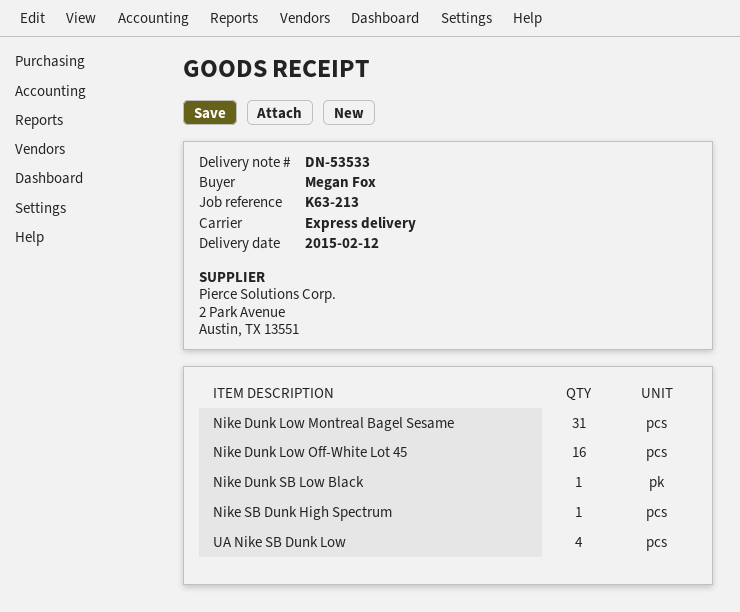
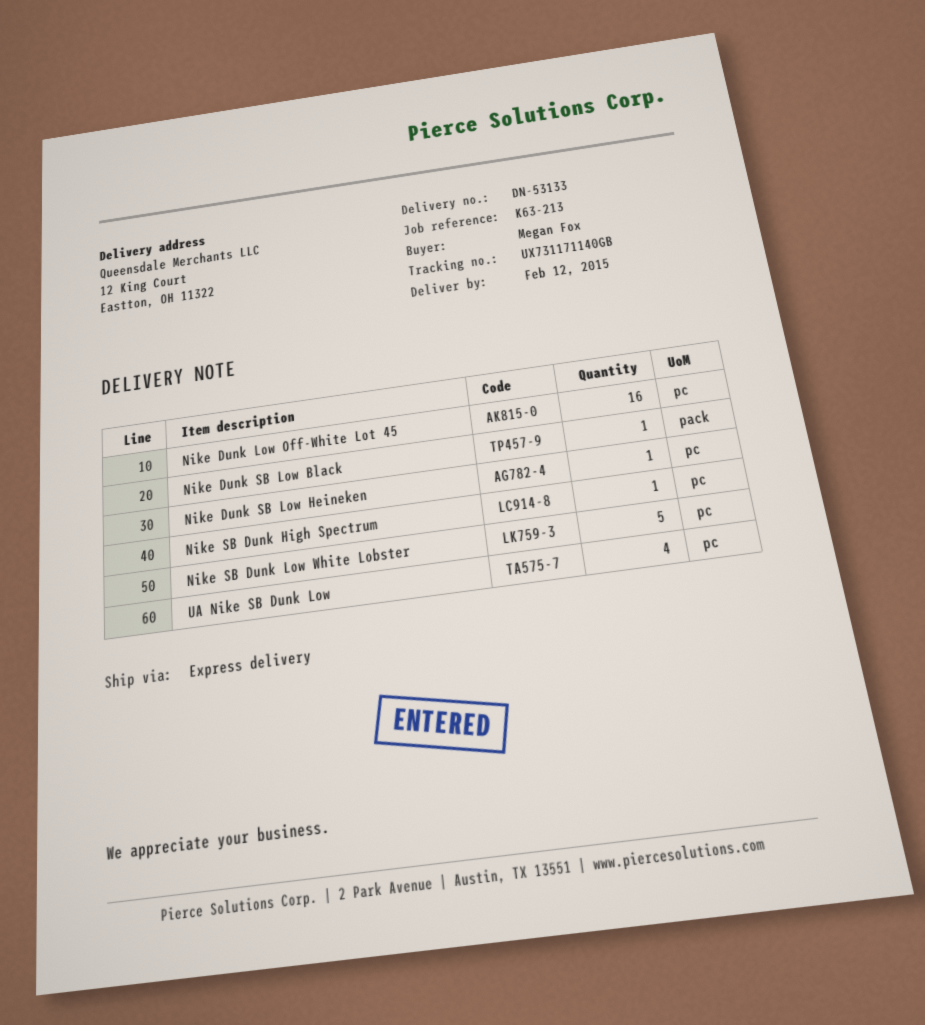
delivery note number: DN-53533 -> DN-53133
Nike Dunk Low Montreal Bagel Sesame: 31 -> none
Nike Dunk SB Low Heineken: none -> 1
Nike SB Dunk Low White Lobster: none -> 5

